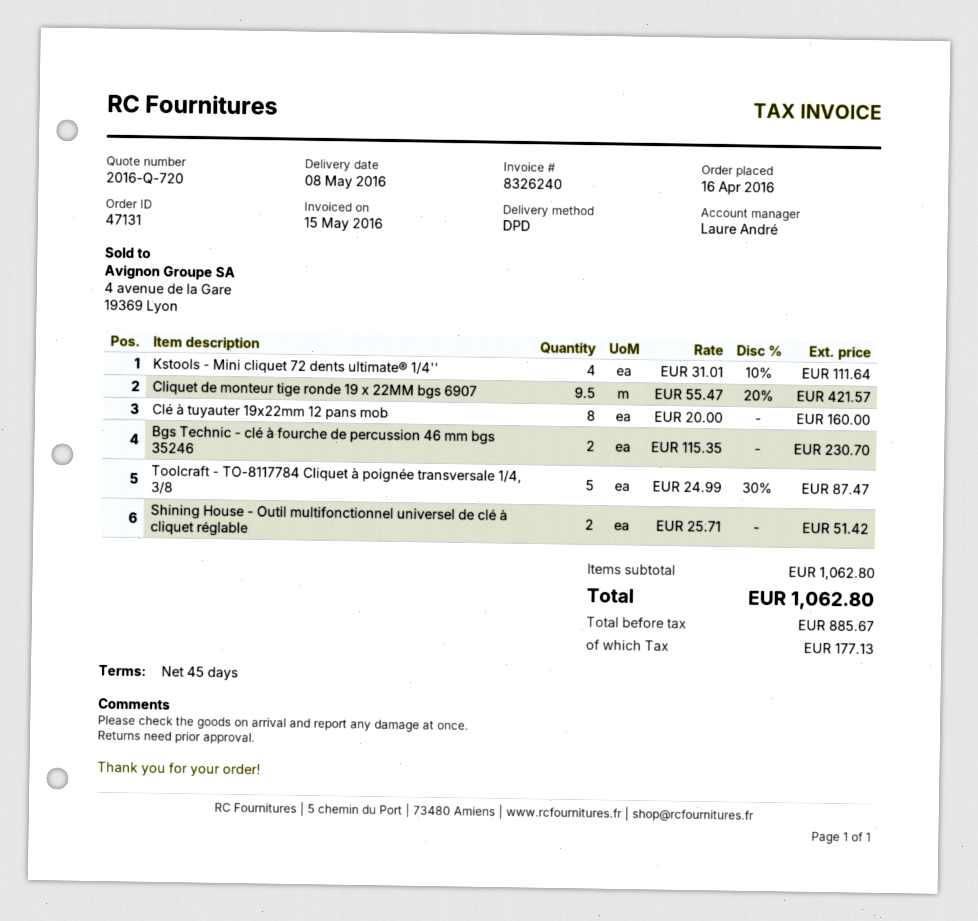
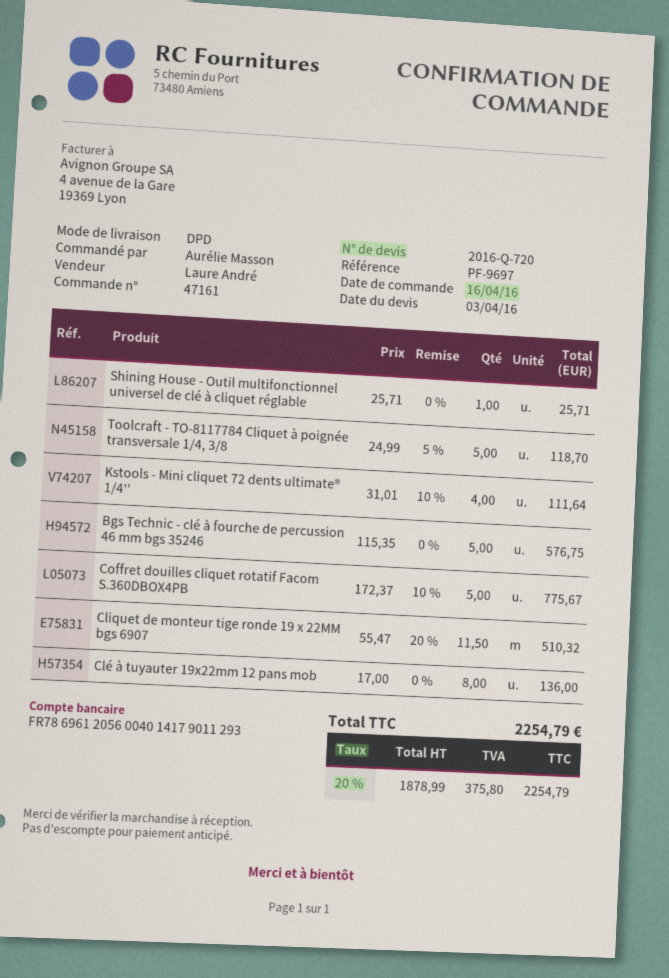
order number: 47131 -> 47161
Cliquet de monteur tige ronde 19 x 22MM bgs 6907: 9.5 x 55.47 - 20% = 421.57 -> 11.5 x 55.47 - 20% = 510.32
Clé à tuyauter 19x22mm 12 pans mob: 8 x 20.00 = 160.00 -> 8 x 17.00 = 136.00
Bgs Technic - clé à fourche de percussion 46 mm bgs 35246: 2 x 115.35 = 230.70 -> 5 x 115.35 = 576.75
Toolcraft - TO-8117784 Cliquet à poignée transversale 1/4, 3/8: 5 x 24.99 - 30% = 87.47 -> 5 x 24.99 - 5% = 118.70
Shining House - Outil multifonctionnel universel de clé à cliquet réglable: 2 x 25.71 = 51.42 -> 1 x 25.71 = 25.71
Coffret douilles cliquet rotatif Facom S.360DBOX4PB: none -> 5 x 172.37 - 10% = 775.67
net: 885.67 -> 1878.99
tax: 177.13 -> 375.80
total: 1062.80 -> 2254.79

